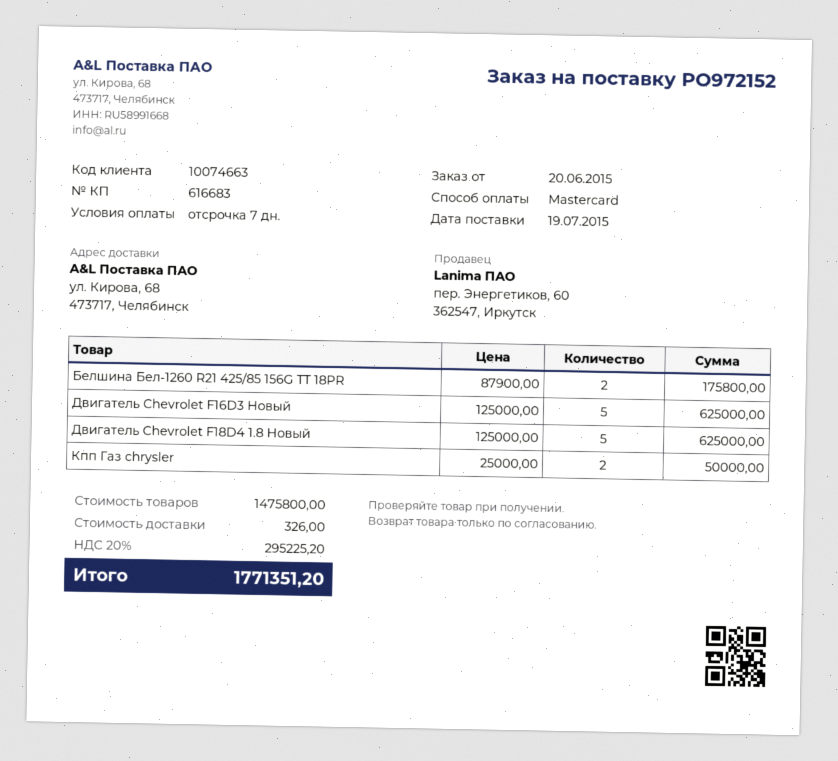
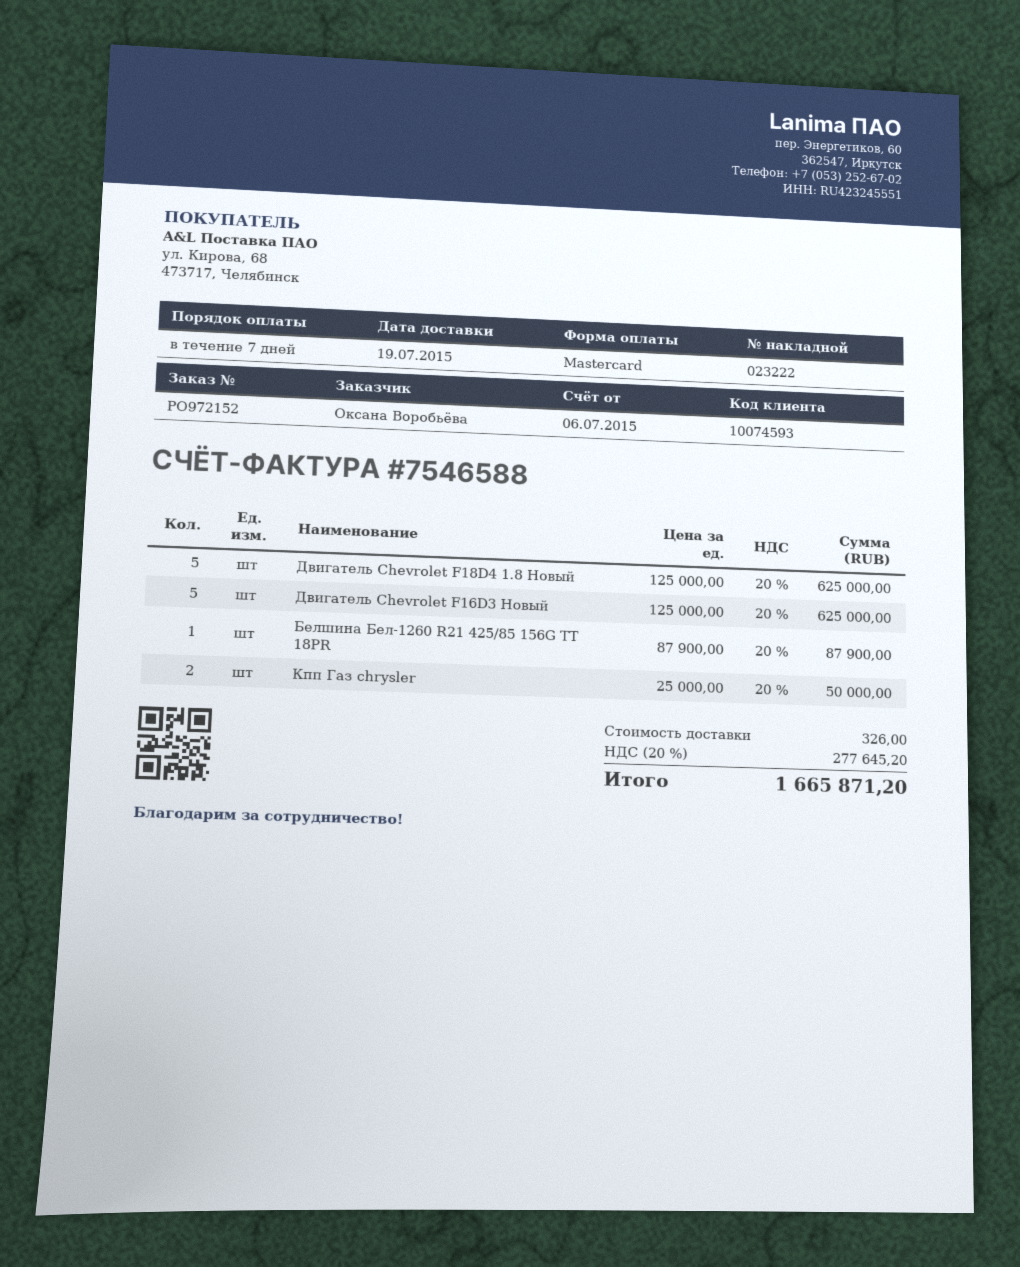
customer number: 10074663 -> 10074593
Белшина Бел-1260 R21 425/85 156G TT 18PR: 2 x 87900.00 = 175800.00 -> 1 x 87900.00 = 87900.00
tax: 20% = 295225.20 -> 20% = 277645.20
total: 1771351.20 -> 1665871.20

